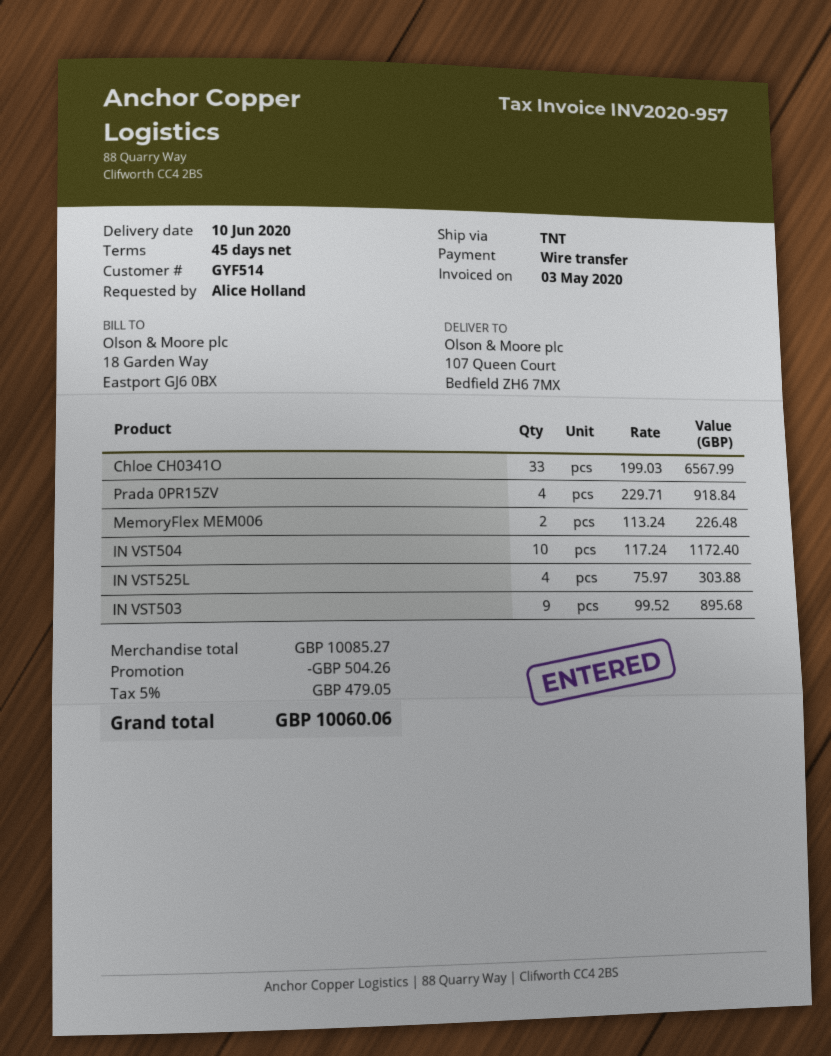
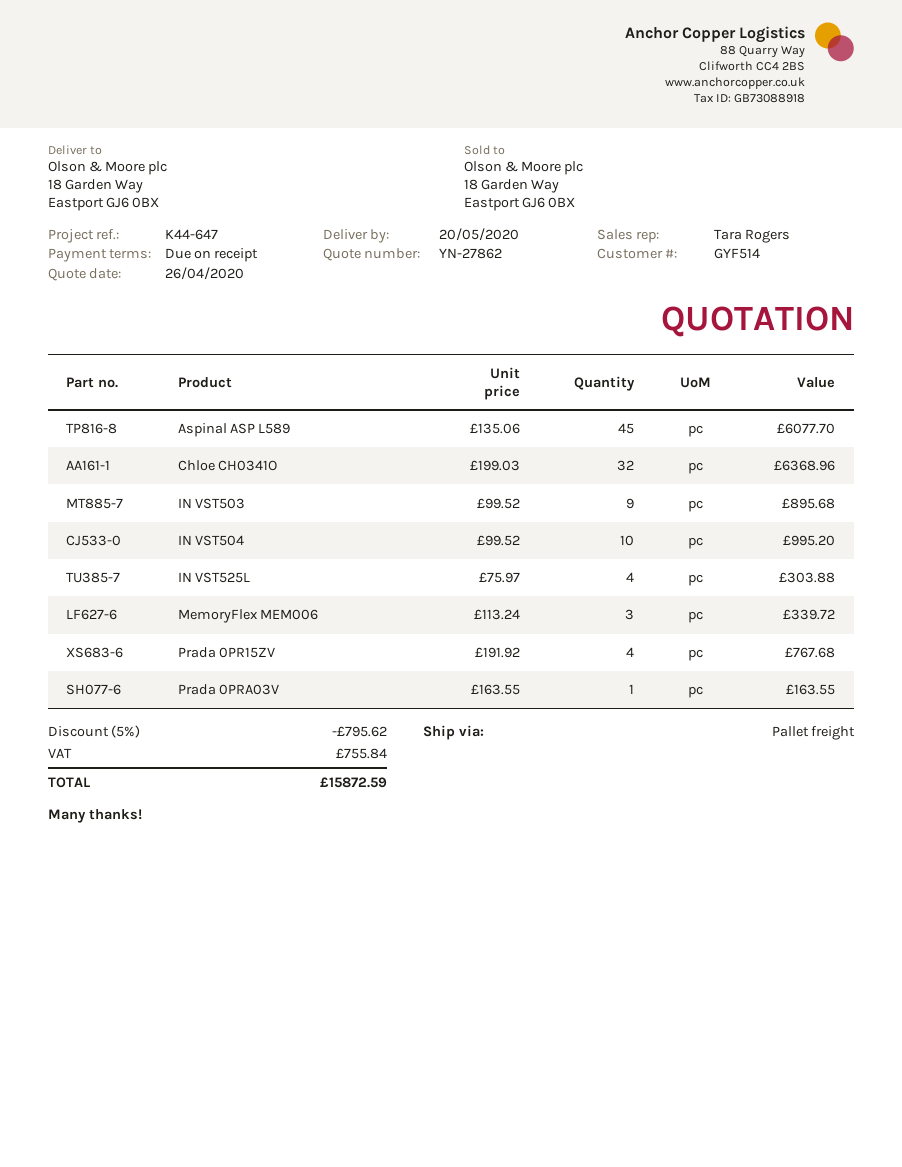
delivery date: 2020-06-10 -> 2020-05-20
payment terms: 45 days -> on receipt
shipping method: TNT -> pallet freight
ship to: 107 Queen Court, Bedfield ZH6 7MX -> 18 Garden Way, Eastport GJ6 0BX
Chloe CH0341O: 33 x 199.03 = 6567.99 -> 32 x 199.03 = 6368.96
Prada 0PR15ZV: 4 x 229.71 = 918.84 -> 4 x 191.92 = 767.68
MemoryFlex MEM006: 2 x 113.24 = 226.48 -> 3 x 113.24 = 339.72
IN VST504: 10 x 117.24 = 1172.40 -> 10 x 99.52 = 995.20
Aspinal ASP L589: none -> 45 x 135.06 = 6077.70
Prada 0PRA03V: none -> 1 x 163.55 = 163.55
discount: 504.26 -> 795.62
tax: 479.05 -> 755.84
total: 10060.06 -> 15872.59

